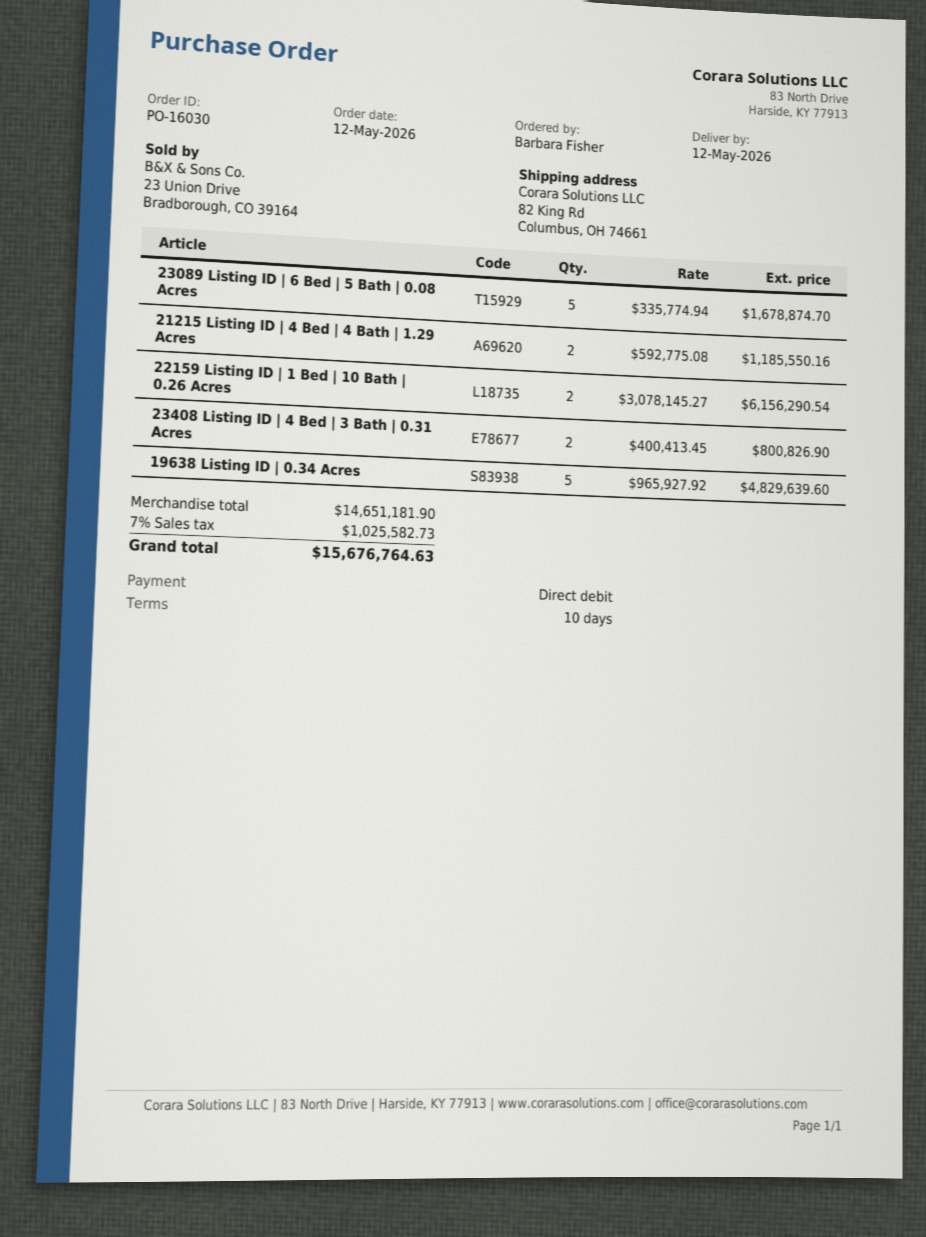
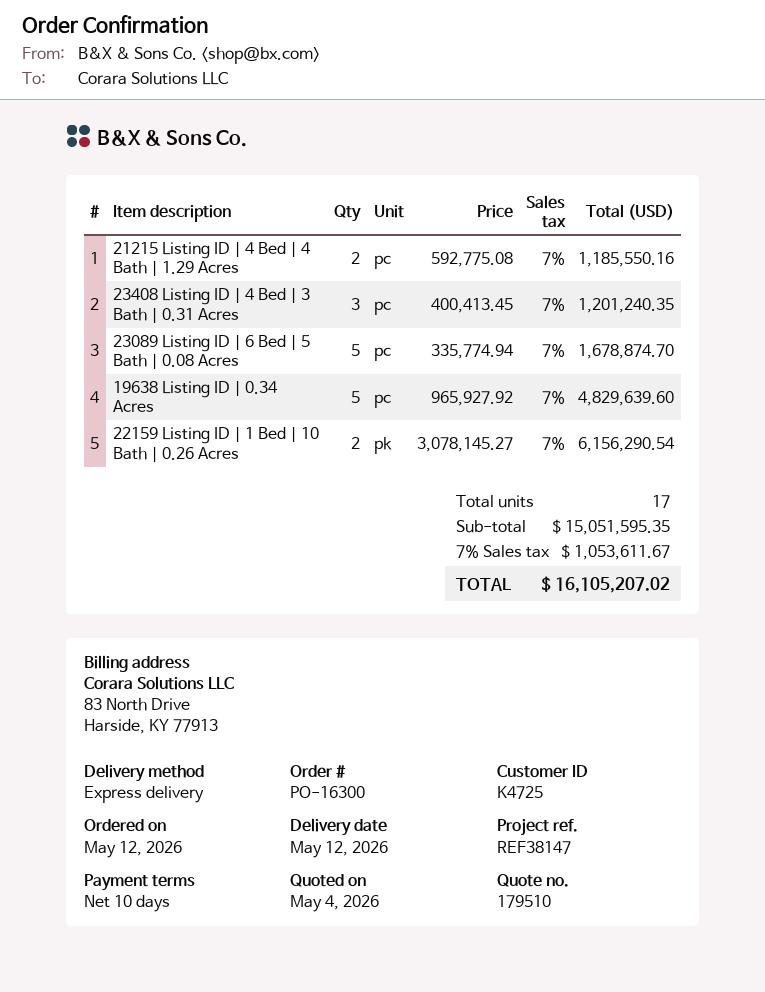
order number: PO-16030 -> PO-16300
23408 Listing ID | 4 Bed | 3 Bath | 0.31 Acres: 2 x 400413.45 = 800826.90 -> 3 x 400413.45 = 1201240.35
subtotal: 14651181.90 -> 15051595.35
tax: 7% = 1025582.73 -> 7% = 1053611.67
total: 15676764.63 -> 16105207.02

